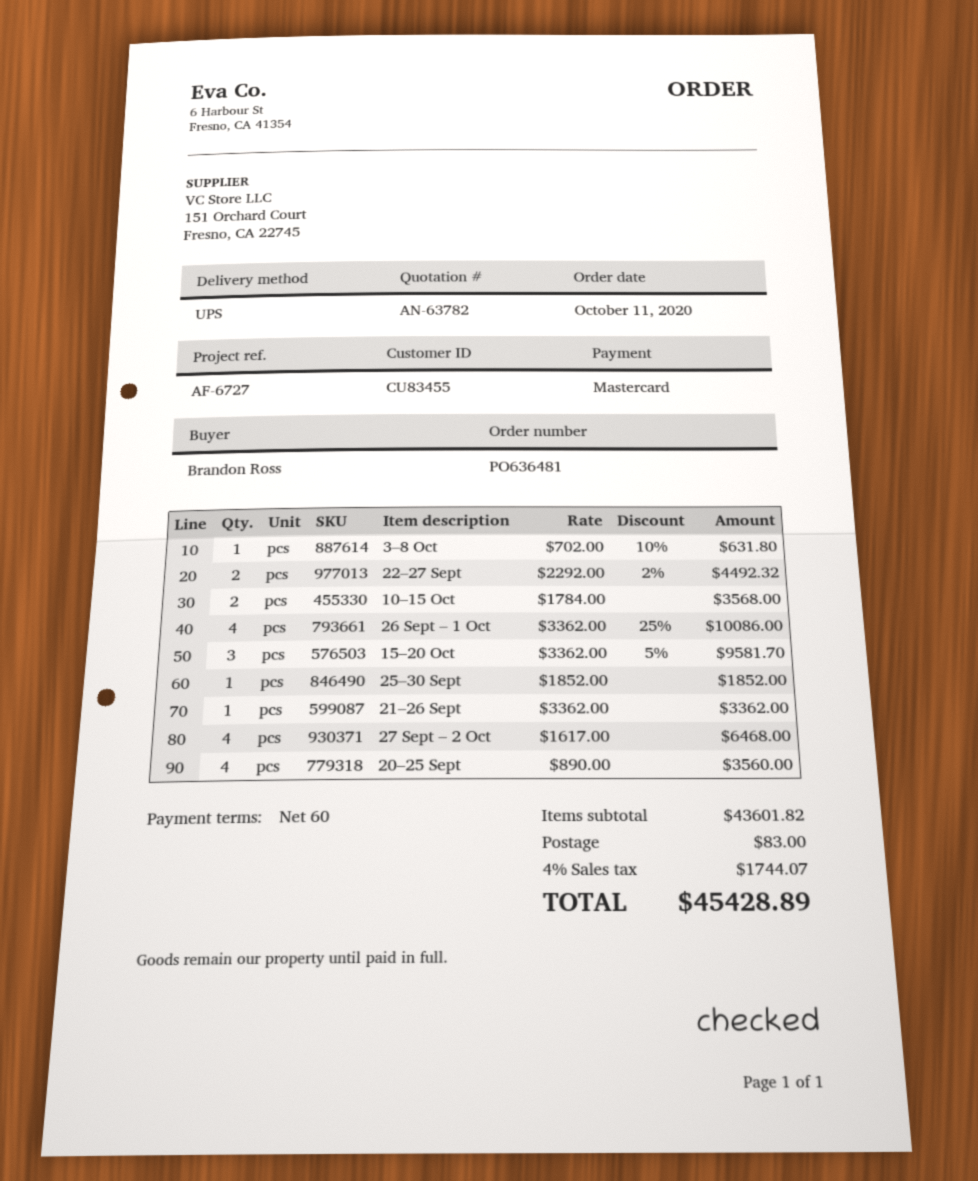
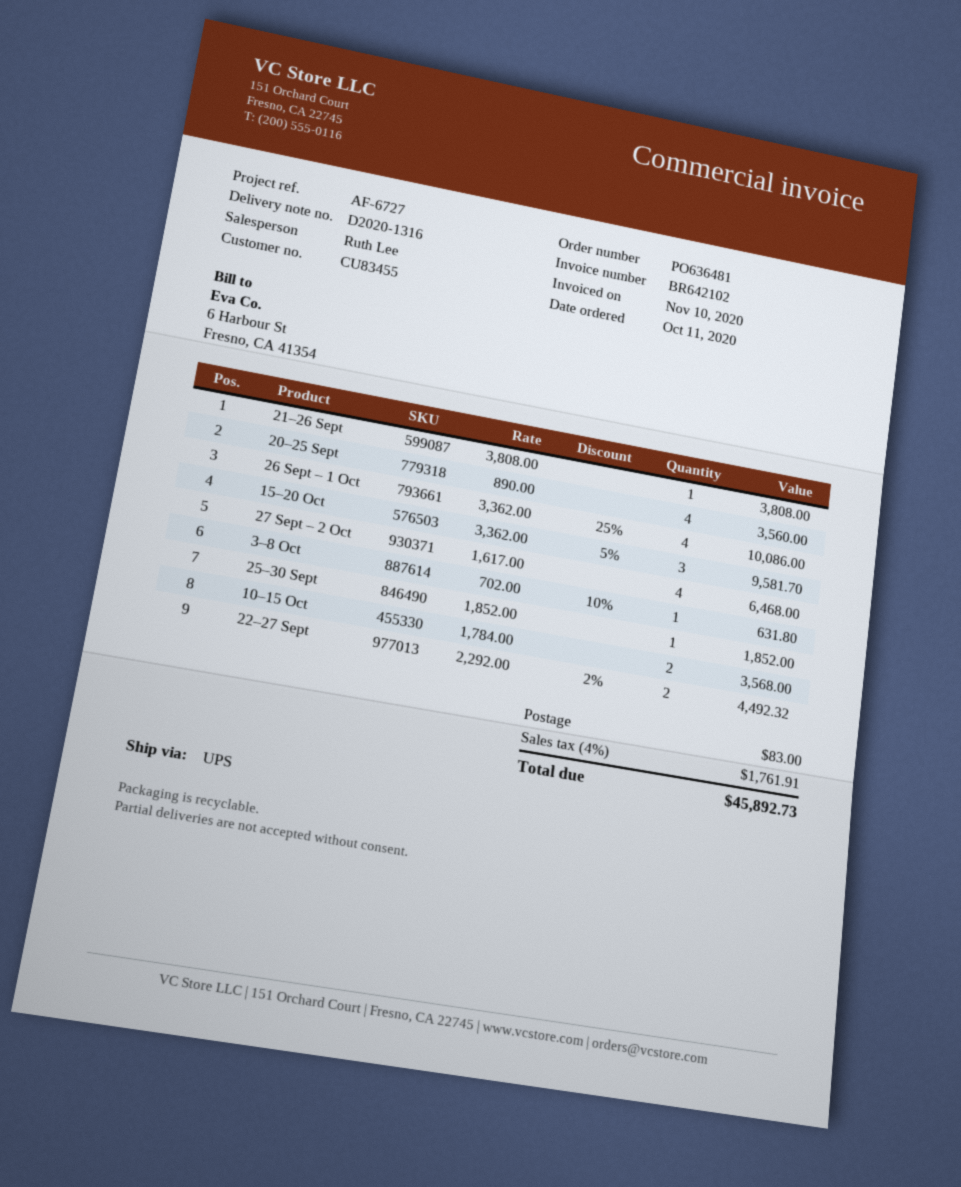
21–26 Sept: 1 x 3362.00 = 3362.00 -> 1 x 3808.00 = 3808.00
tax: 4% = 1744.07 -> 4% = 1761.91
total: 45428.89 -> 45892.73

